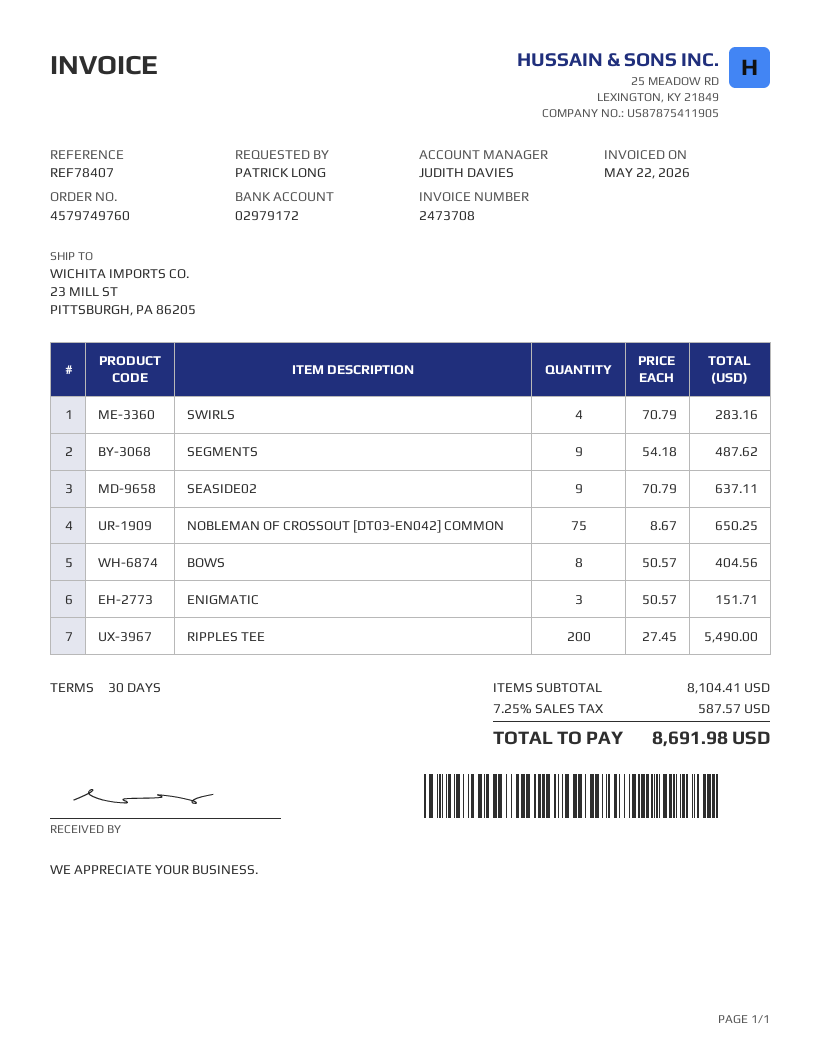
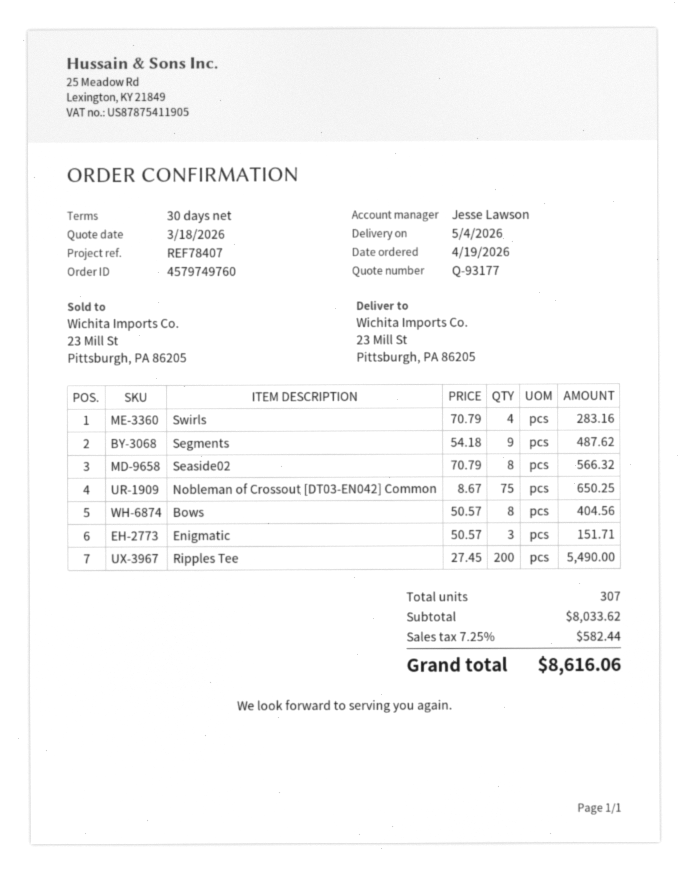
sales rep: JUDITH DAVIES -> Jesse Lawson
SEASIDE02: 9 x 70.79 = 637.11 -> 8 x 70.79 = 566.32
subtotal: 8104.41 -> 8033.62
tax: 7.25% = 587.57 -> 7.25% = 582.44
total: 8691.98 -> 8616.06

